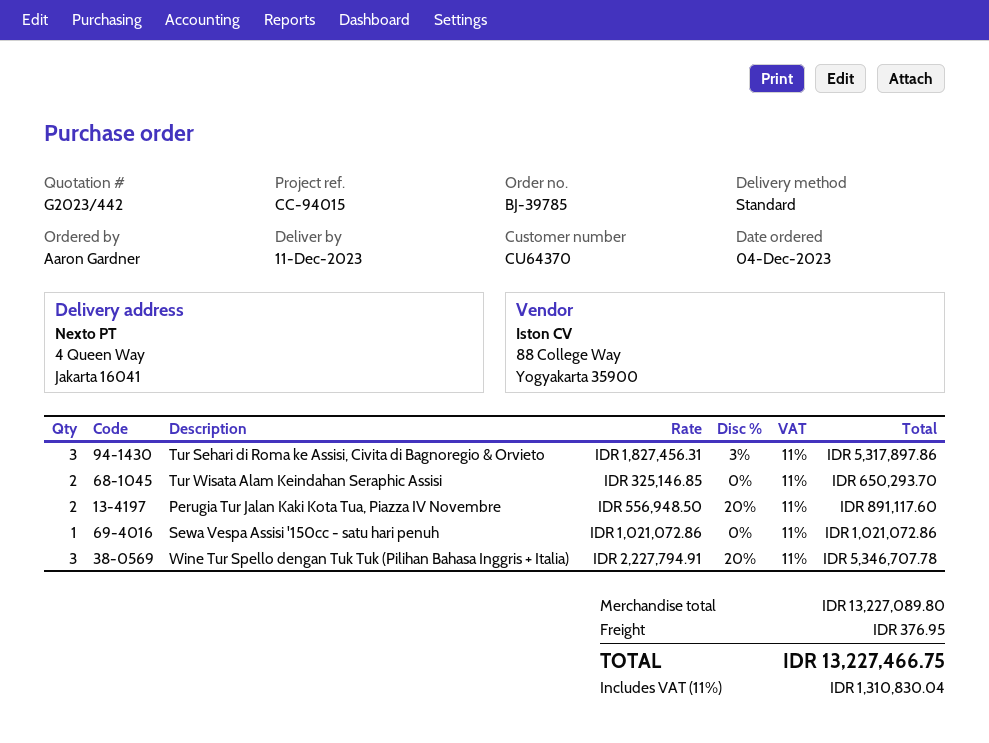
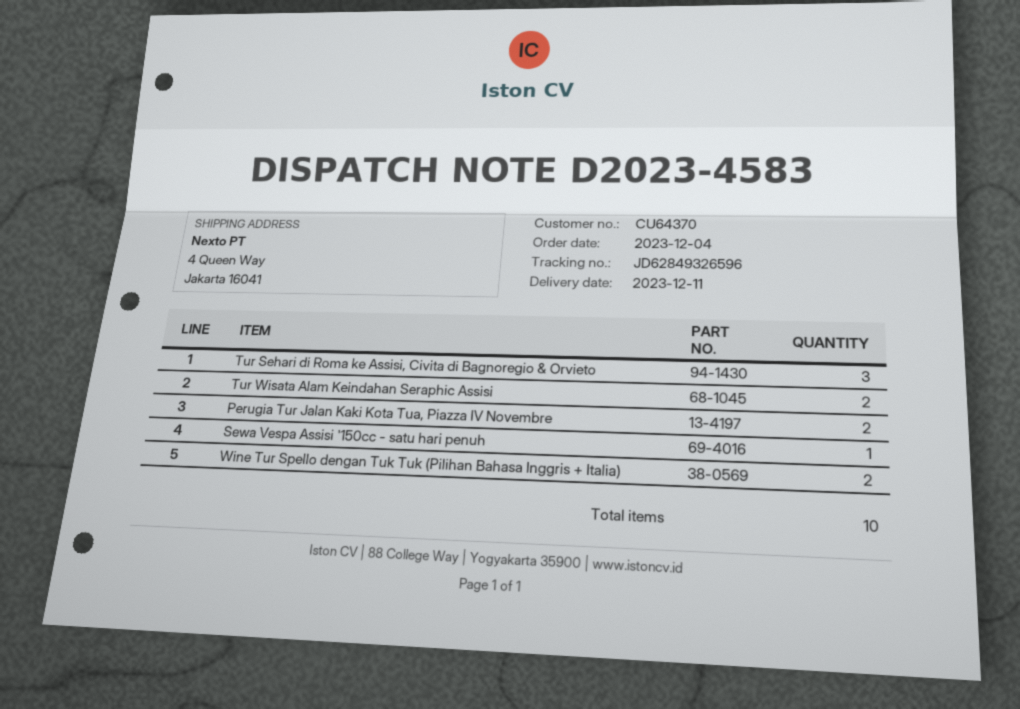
Wine Tur Spello dengan Tuk Tuk (Pilihan Bahasa Inggris + Italia): 3 -> 2

